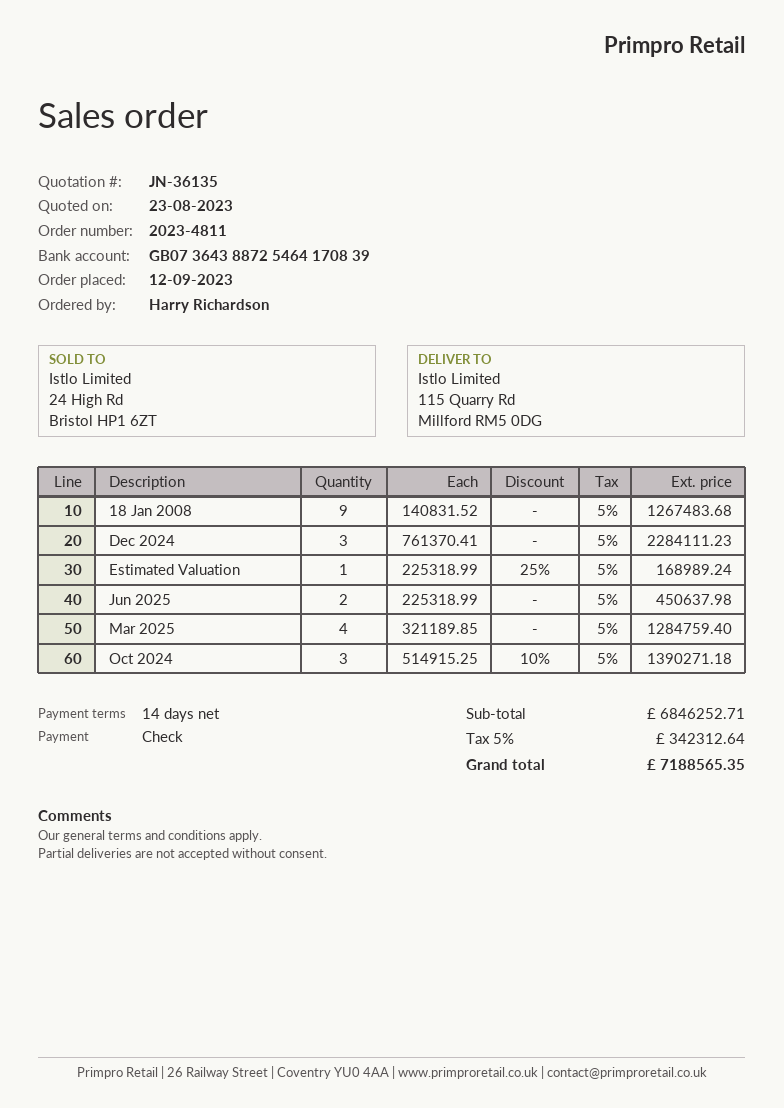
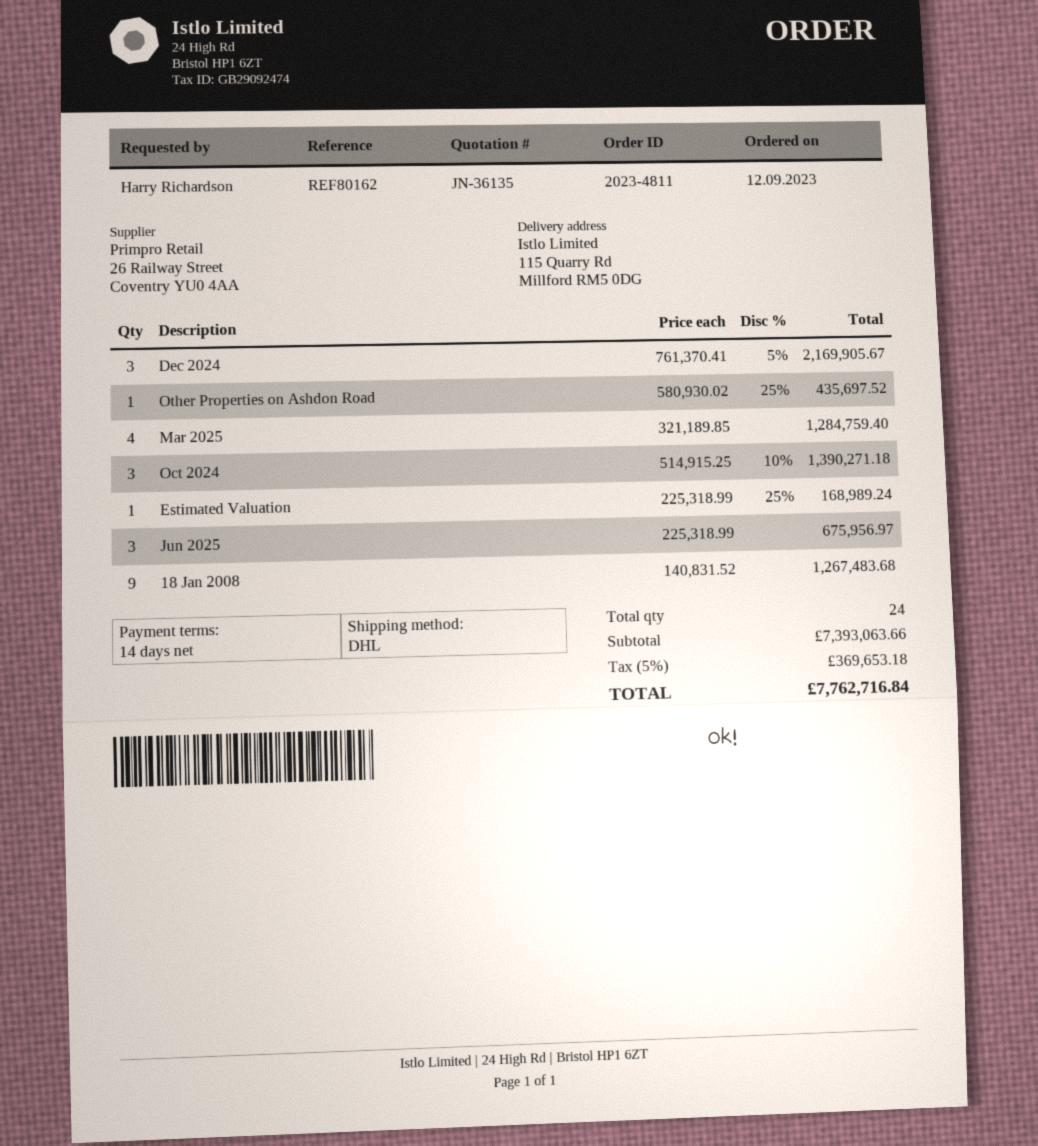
Dec 2024: 3 x 761370.41 = 2284111.23 -> 3 x 761370.41 - 5% = 2169905.67
Jun 2025: 2 x 225318.99 = 450637.98 -> 3 x 225318.99 = 675956.97
Other Properties on Ashdon Road: none -> 1 x 580930.02 - 25% = 435697.52
subtotal: 6846252.71 -> 7393063.66
tax: 5% = 342312.64 -> 5% = 369653.18
total: 7188565.35 -> 7762716.84

